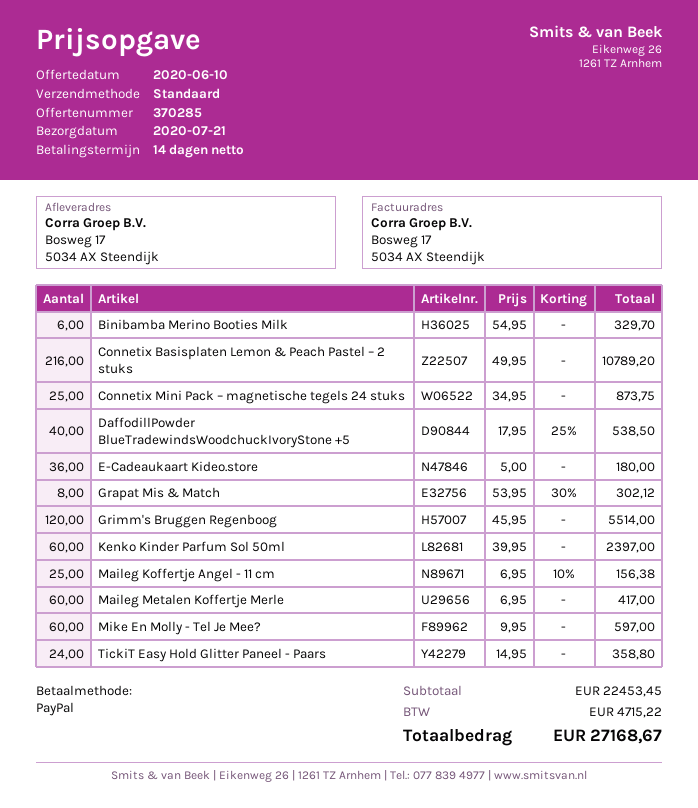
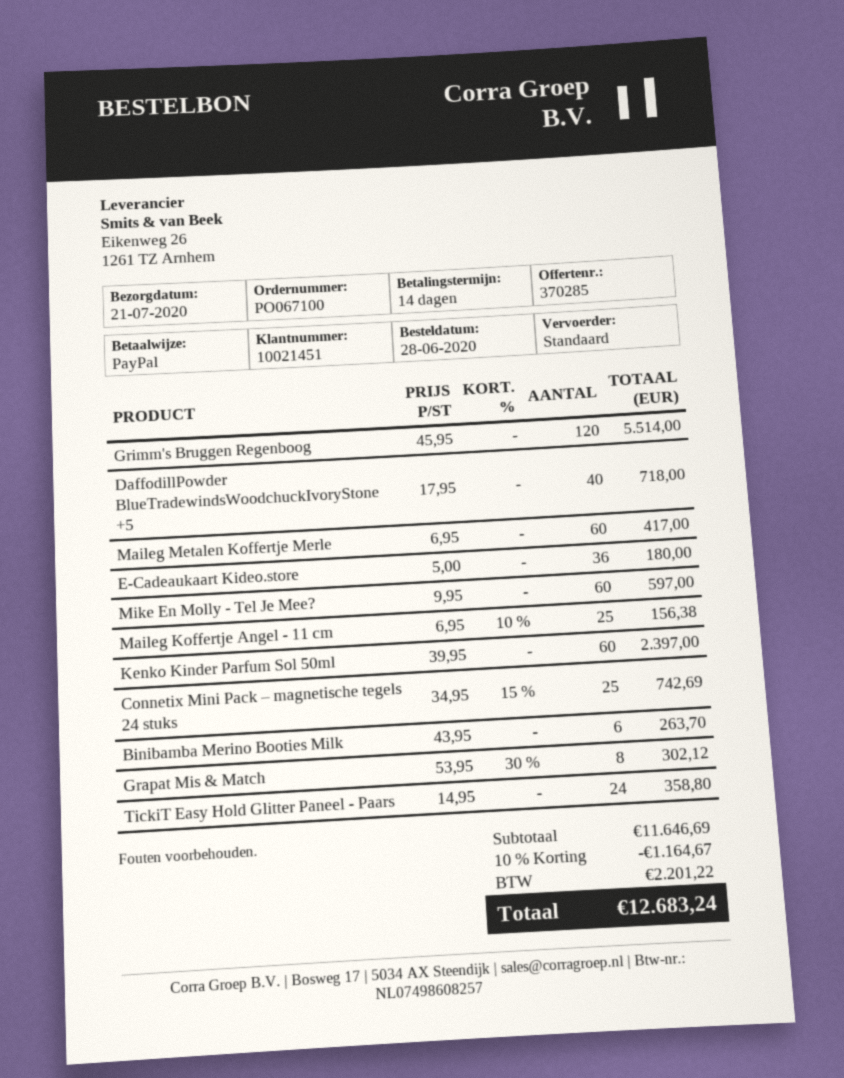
Binibamba Merino Booties Milk: 6 x 54.95 = 329.70 -> 6 x 43.95 = 263.70
Connetix Basisplaten Lemon & Peach Pastel – 2 stuks: 216 x 49.95 = 10789.20 -> none
Connetix Mini Pack – magnetische tegels 24 stuks: 25 x 34.95 = 873.75 -> 25 x 34.95 - 15% = 742.69
DaffodillPowder BlueTradewindsWoodchuckIvoryStone +5: 40 x 17.95 - 25% = 538.50 -> 40 x 17.95 = 718.00
subtotal: 22453.45 -> 11646.69
discount: none -> 10% = 1164.67
tax: 4715.22 -> 2201.22
total: 27168.67 -> 12683.24

